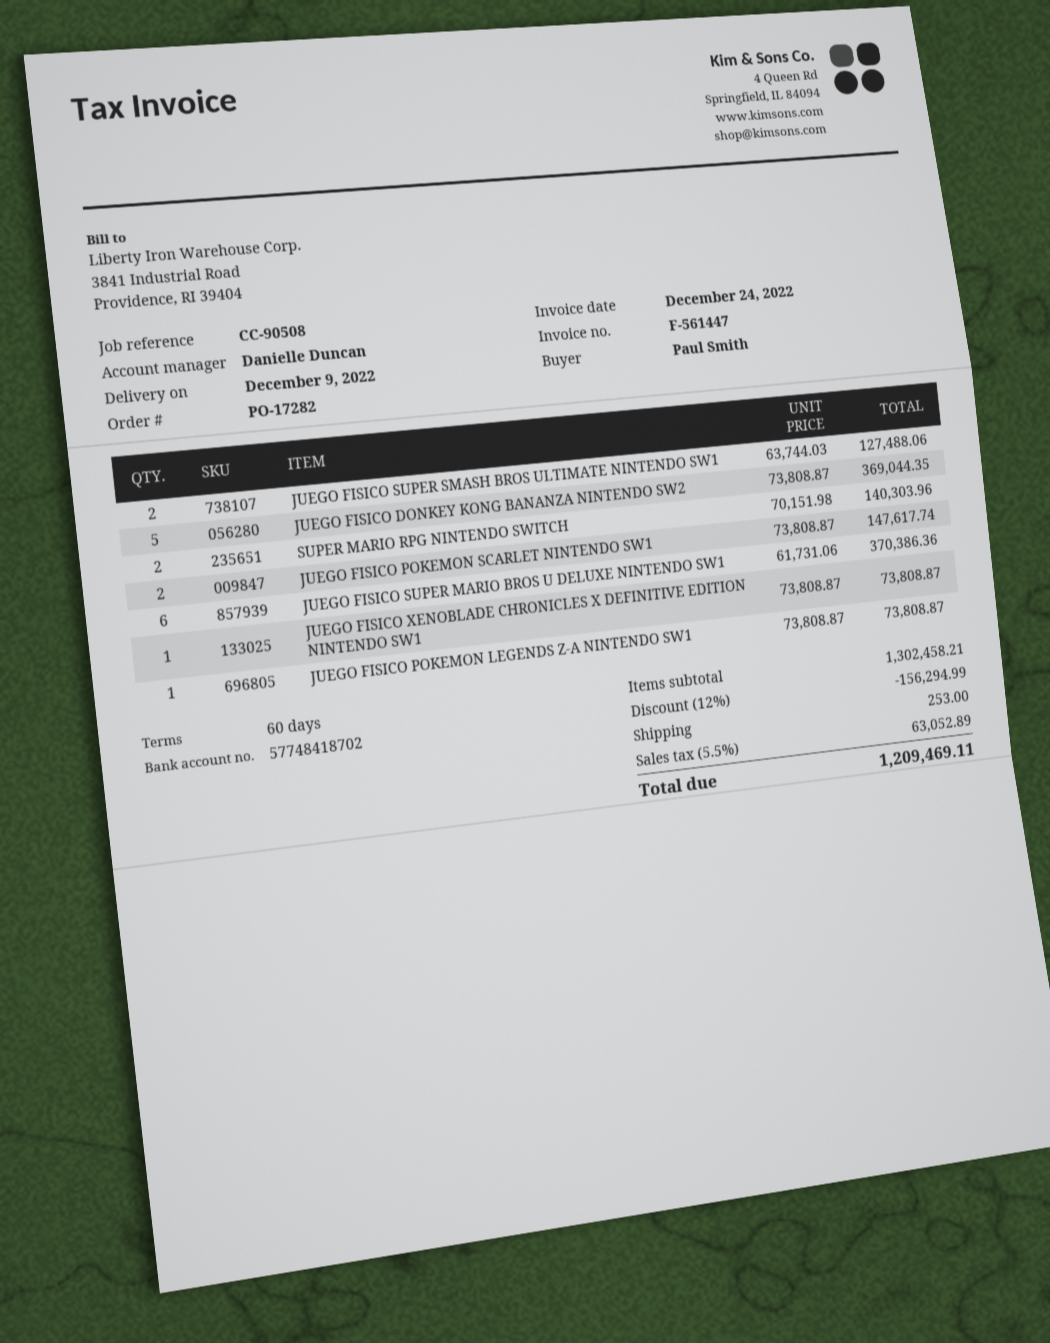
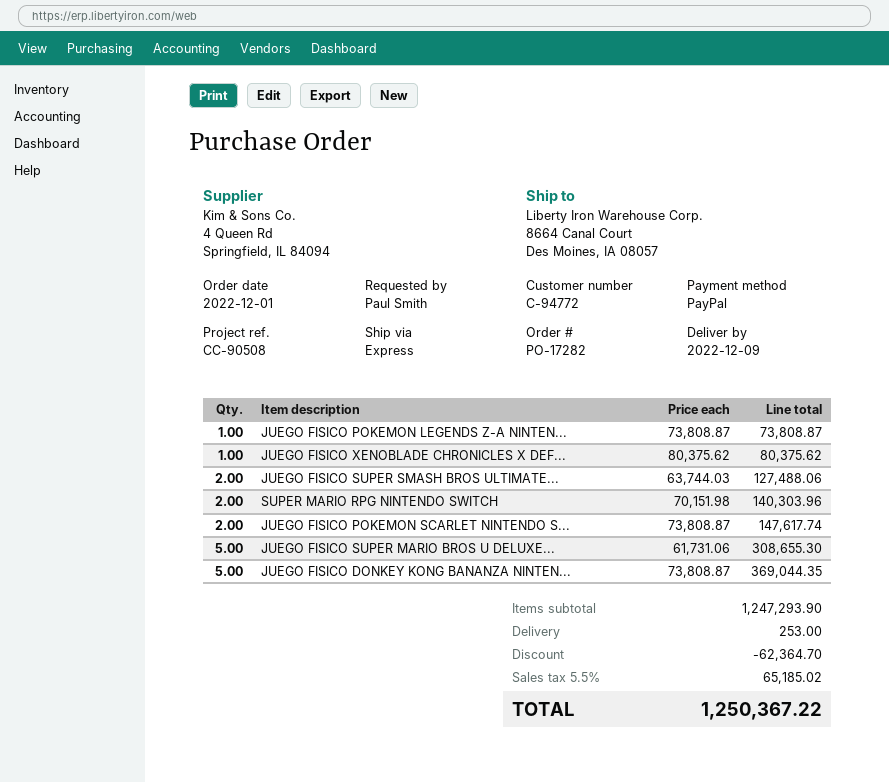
JUEGO FISICO SUPER MARIO BROS U DELUXE NINTENDO SW1: 6 x 61731.06 = 370386.36 -> 5 x 61731.06 = 308655.30
JUEGO FISICO XENOBLADE CHRONICLES X DEFINITIVE EDITION NINTENDO SW1: 1 x 73808.87 = 73808.87 -> 1 x 80375.62 = 80375.62
subtotal: 1302458.21 -> 1247293.90
discount: 156294.99 -> 62364.70
tax: 5.5% = 63052.89 -> 5.5% = 65185.02
total: 1209469.11 -> 1250367.22

